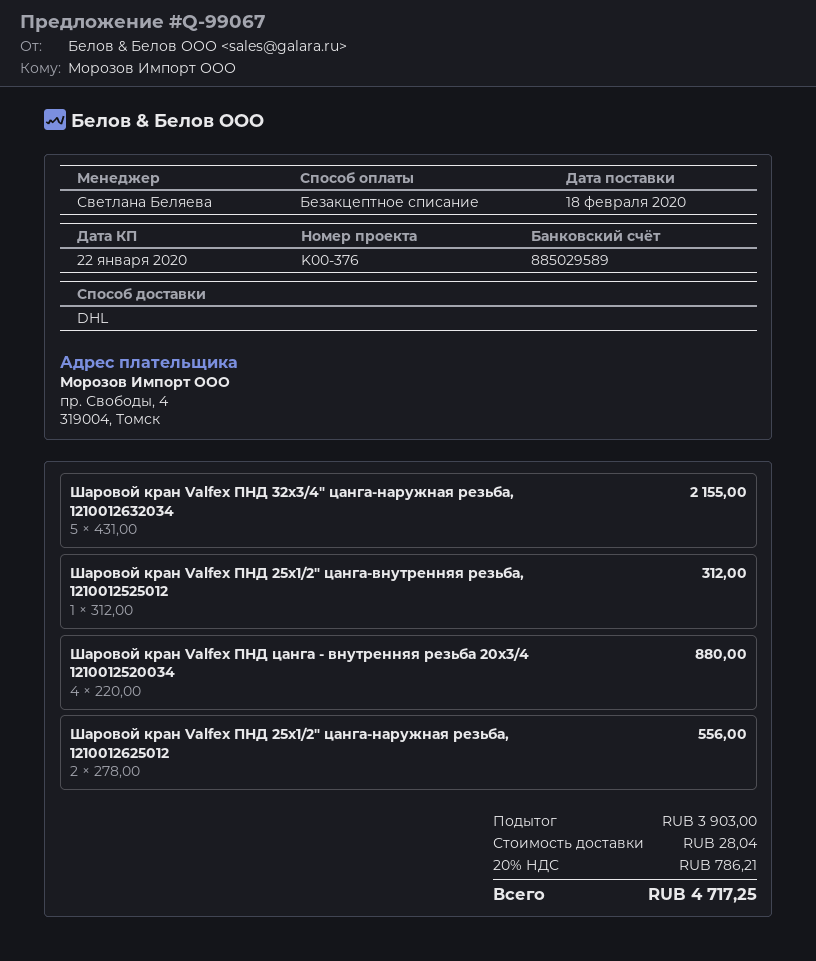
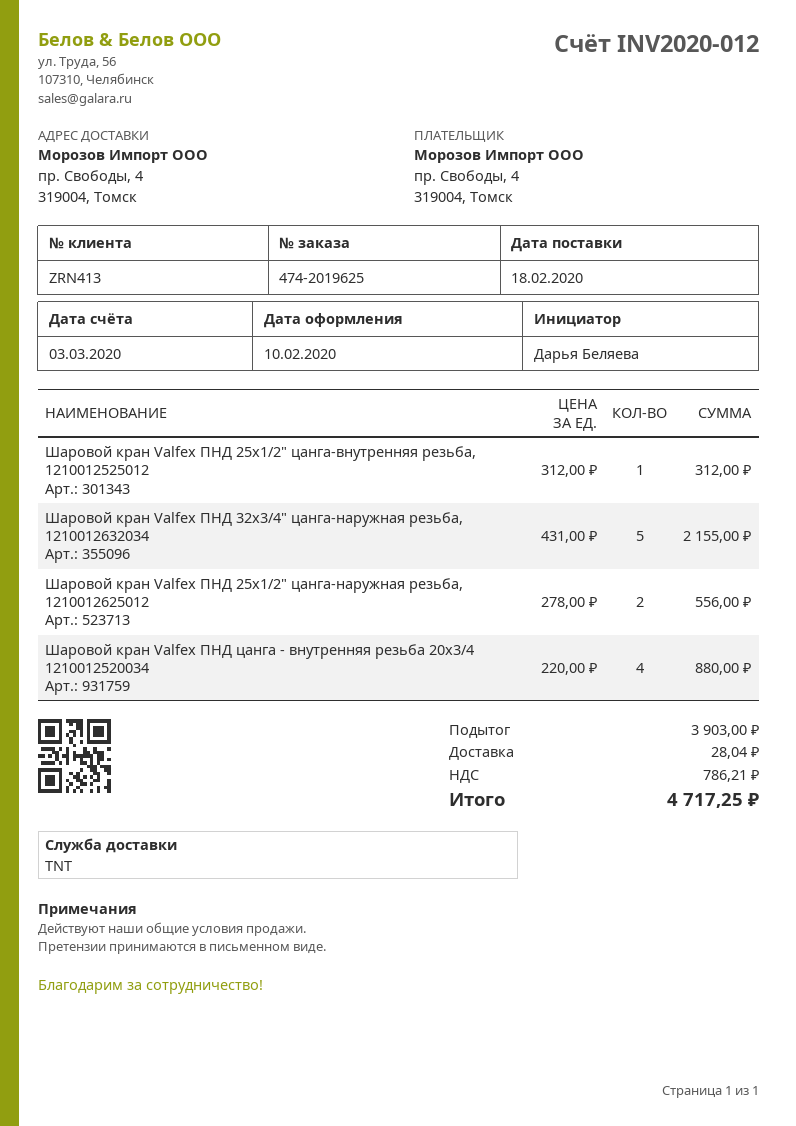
shipping method: DHL -> TNT

